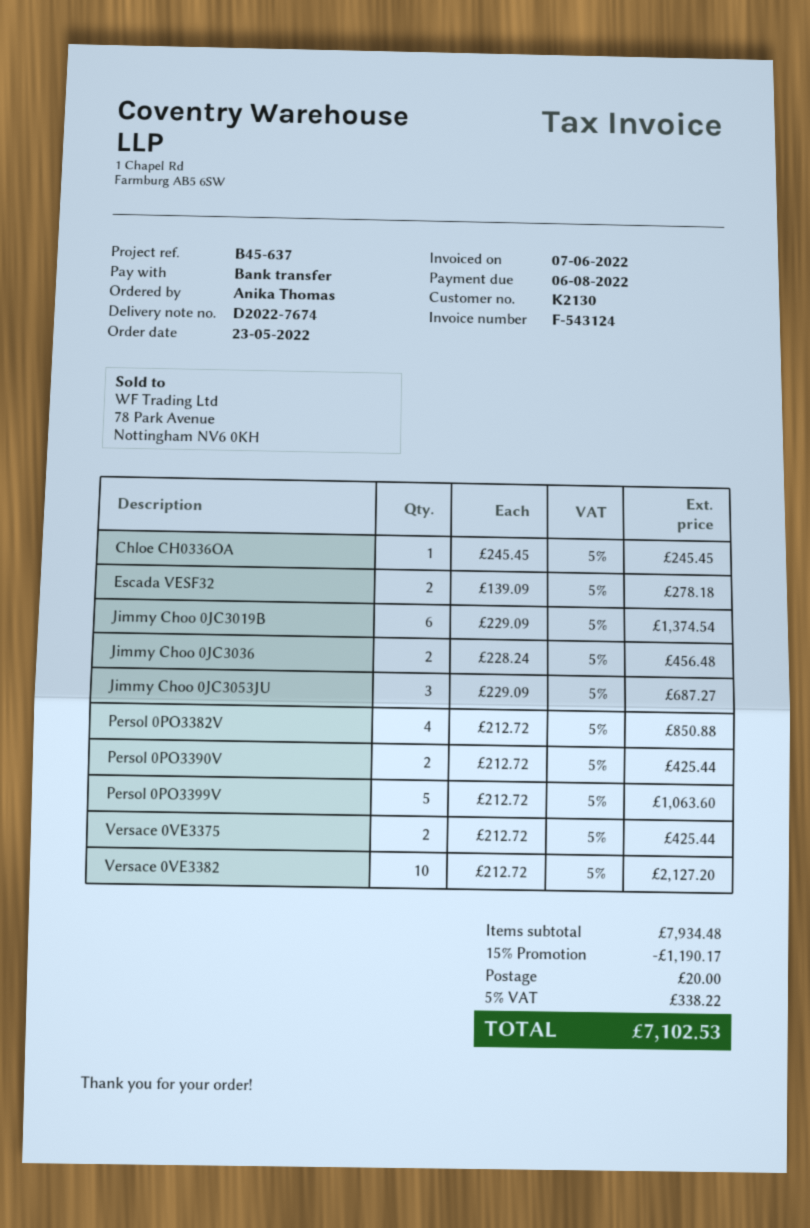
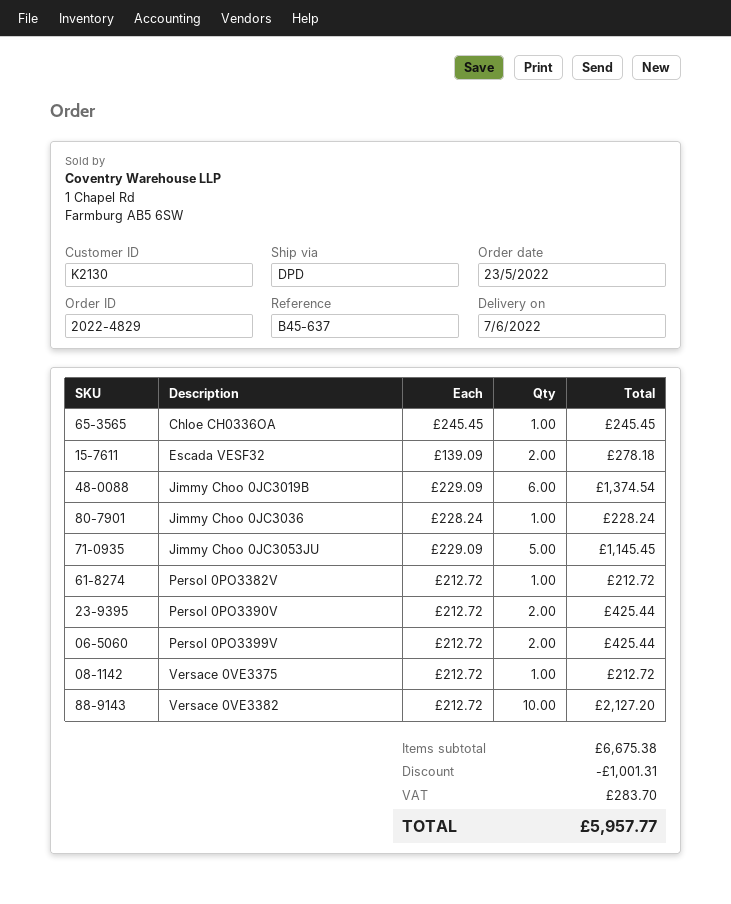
Jimmy Choo 0JC3036: 2 x 228.24 = 456.48 -> 1 x 228.24 = 228.24
Jimmy Choo 0JC3053JU: 3 x 229.09 = 687.27 -> 5 x 229.09 = 1145.45
Persol 0PO3382V: 4 x 212.72 = 850.88 -> 1 x 212.72 = 212.72
Persol 0PO3399V: 5 x 212.72 = 1063.60 -> 2 x 212.72 = 425.44
Versace 0VE3375: 2 x 212.72 = 425.44 -> 1 x 212.72 = 212.72
subtotal: 7934.48 -> 6675.38
discount: 1190.17 -> 1001.31
shipping: 20.00 -> none
tax: 338.22 -> 283.70
total: 7102.53 -> 5957.77

